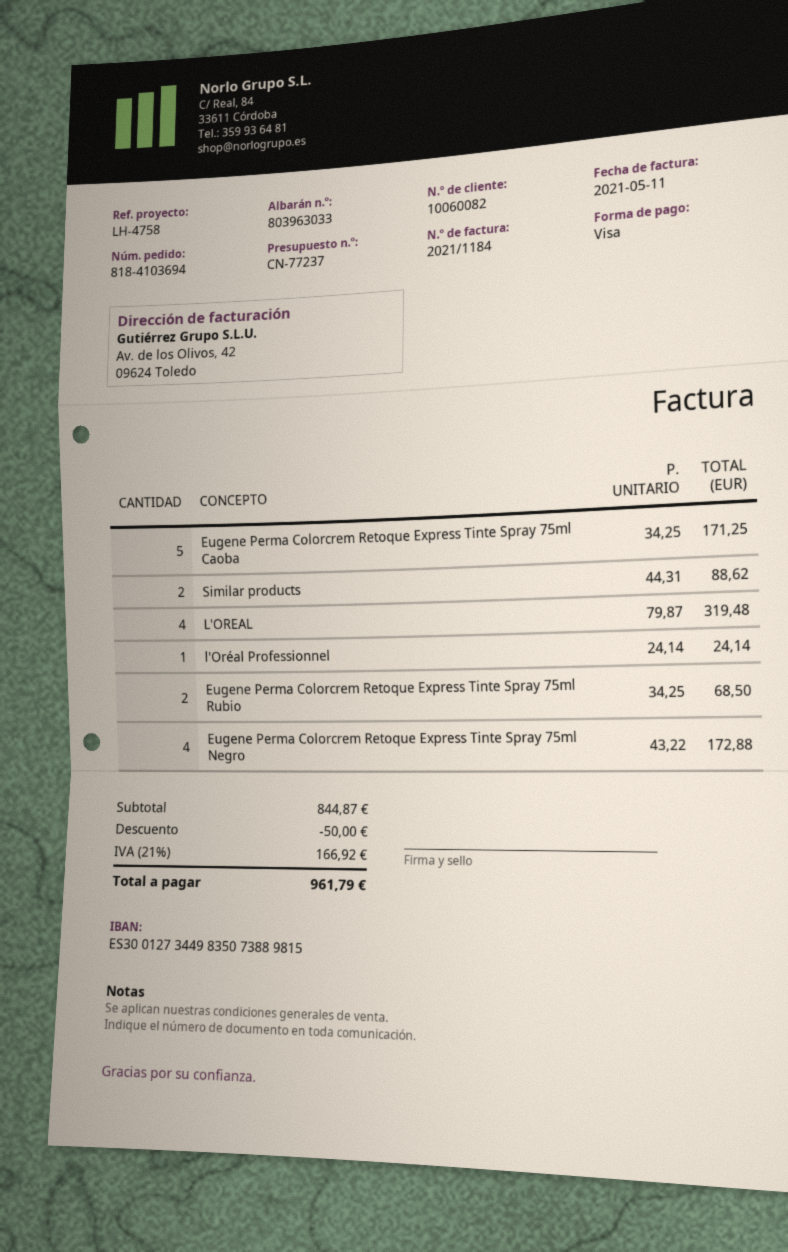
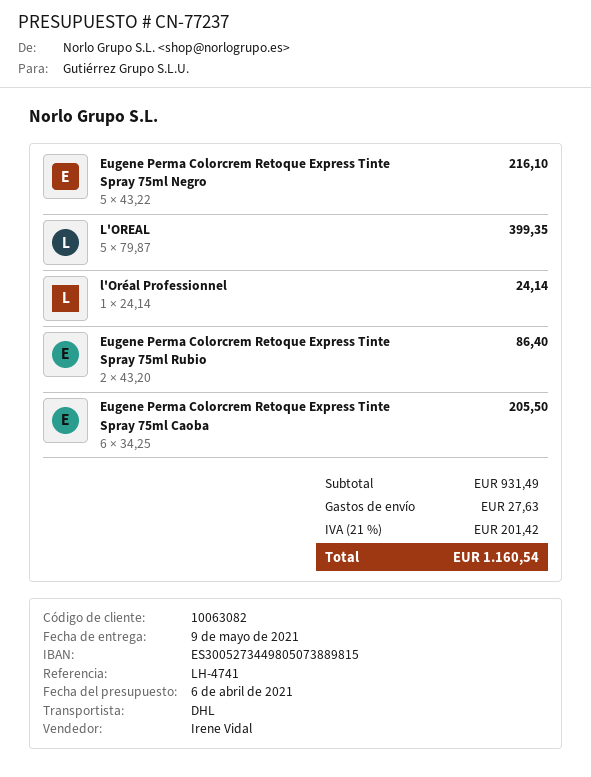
customer number: 10060082 -> 10063082
reference: LH-4758 -> LH-4741
bank account: ES3001273449835073889815 -> ES3005273449805073889815
Eugene Perma Colorcrem Retoque Express Tinte Spray 75ml Caoba: 5 x 34.25 = 171.25 -> 6 x 34.25 = 205.50
Similar products: 2 x 44.31 = 88.62 -> none
L'OREAL: 4 x 79.87 = 319.48 -> 5 x 79.87 = 399.35
Eugene Perma Colorcrem Retoque Express Tinte Spray 75ml Rubio: 2 x 34.25 = 68.50 -> 2 x 43.20 = 86.40
Eugene Perma Colorcrem Retoque Express Tinte Spray 75ml Negro: 4 x 43.22 = 172.88 -> 5 x 43.22 = 216.10
subtotal: 844.87 -> 931.49
discount: 50.00 -> none
shipping: none -> 27.63
tax: 21% = 166.92 -> 21% = 201.42
total: 961.79 -> 1160.54

